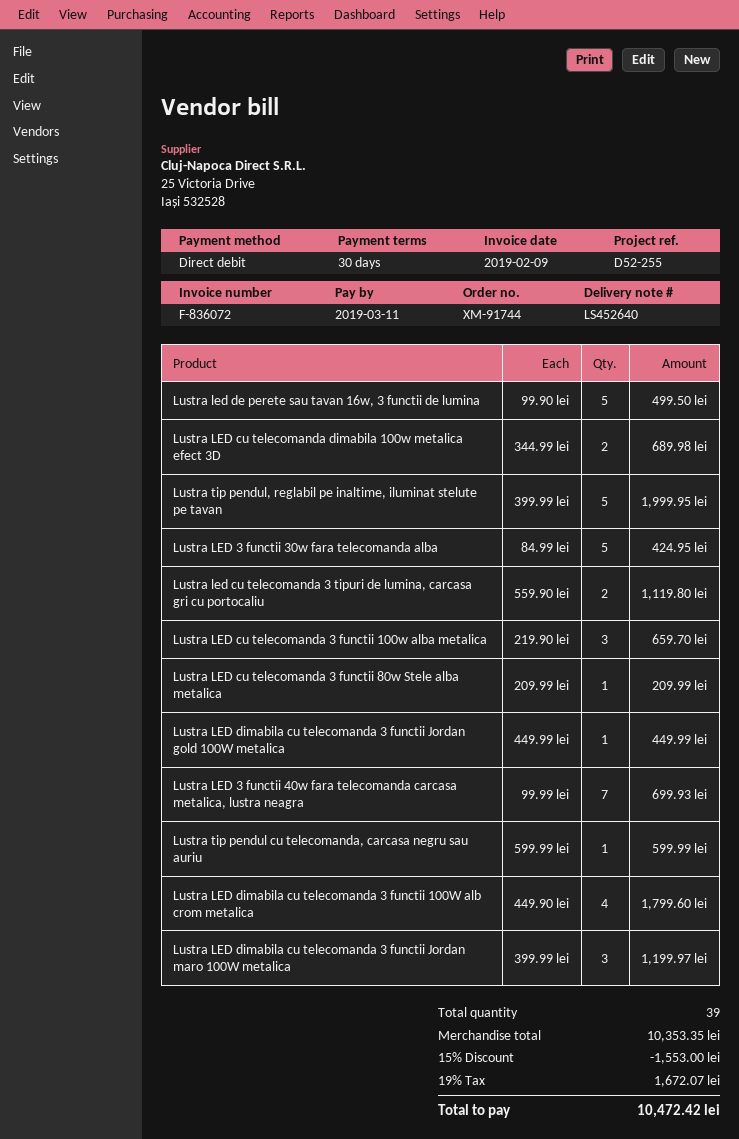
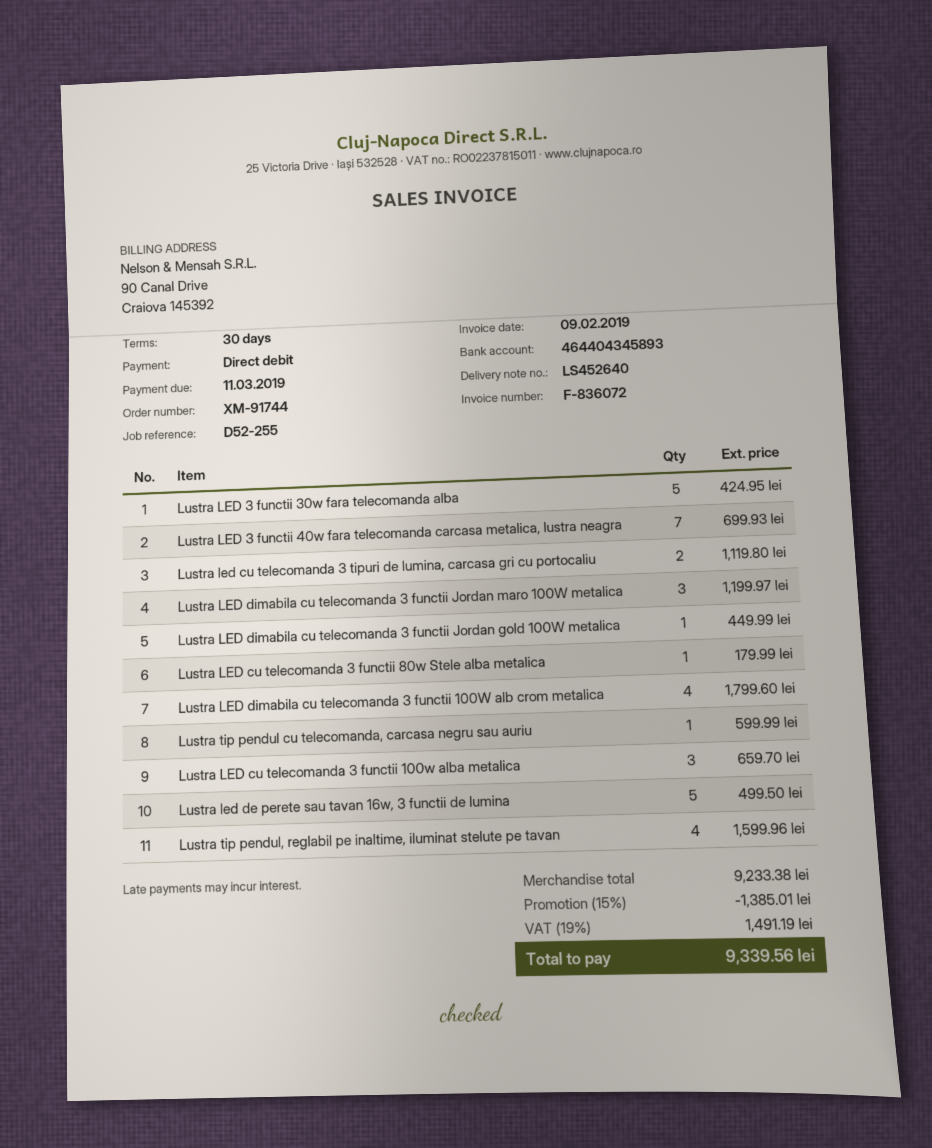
Lustra LED cu telecomanda dimabila 100w metalica efect 3D: 2 for 689.98 -> none
Lustra tip pendul, reglabil pe inaltime, iluminat stelute pe tavan: 5 for 1999.95 -> 4 for 1599.96
Lustra LED cu telecomanda 3 functii 80w Stele alba metalica: 1 for 209.99 -> 1 for 179.99
subtotal: 10353.35 -> 9233.38
discount: 15% = 1553.00 -> 15% = 1385.01
tax: 19% = 1672.07 -> 19% = 1491.19
total: 10472.42 -> 9339.56

